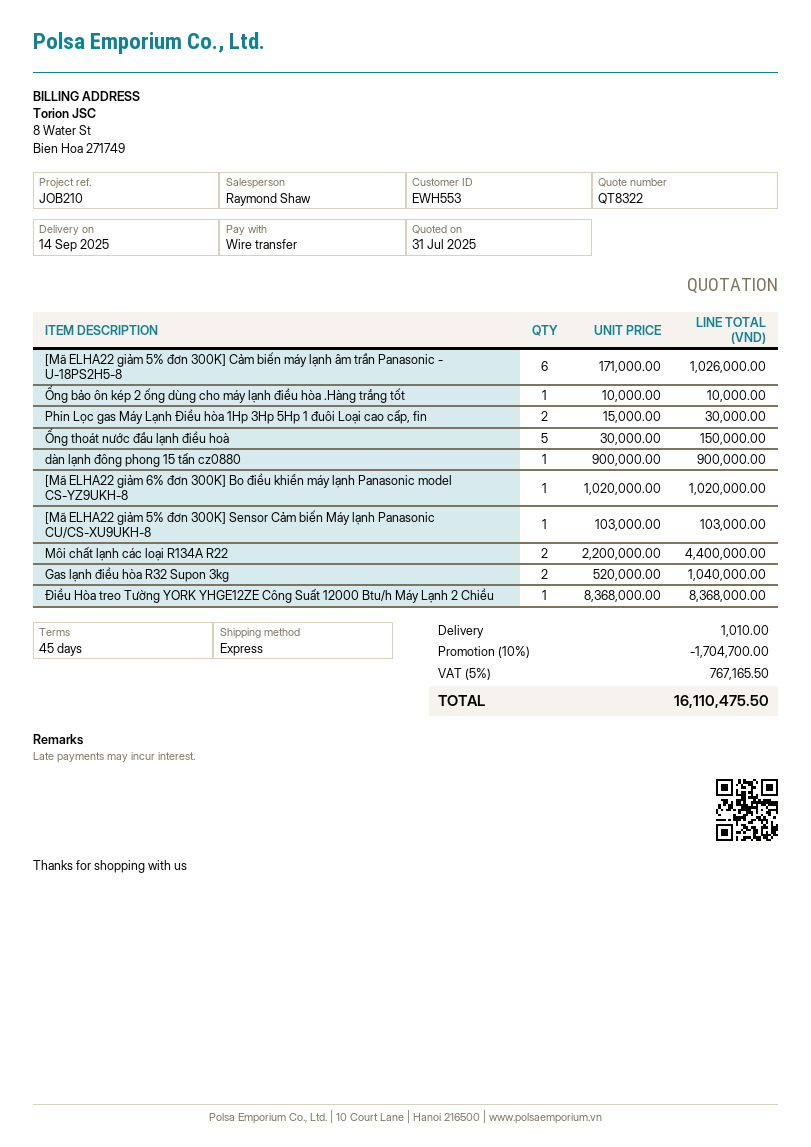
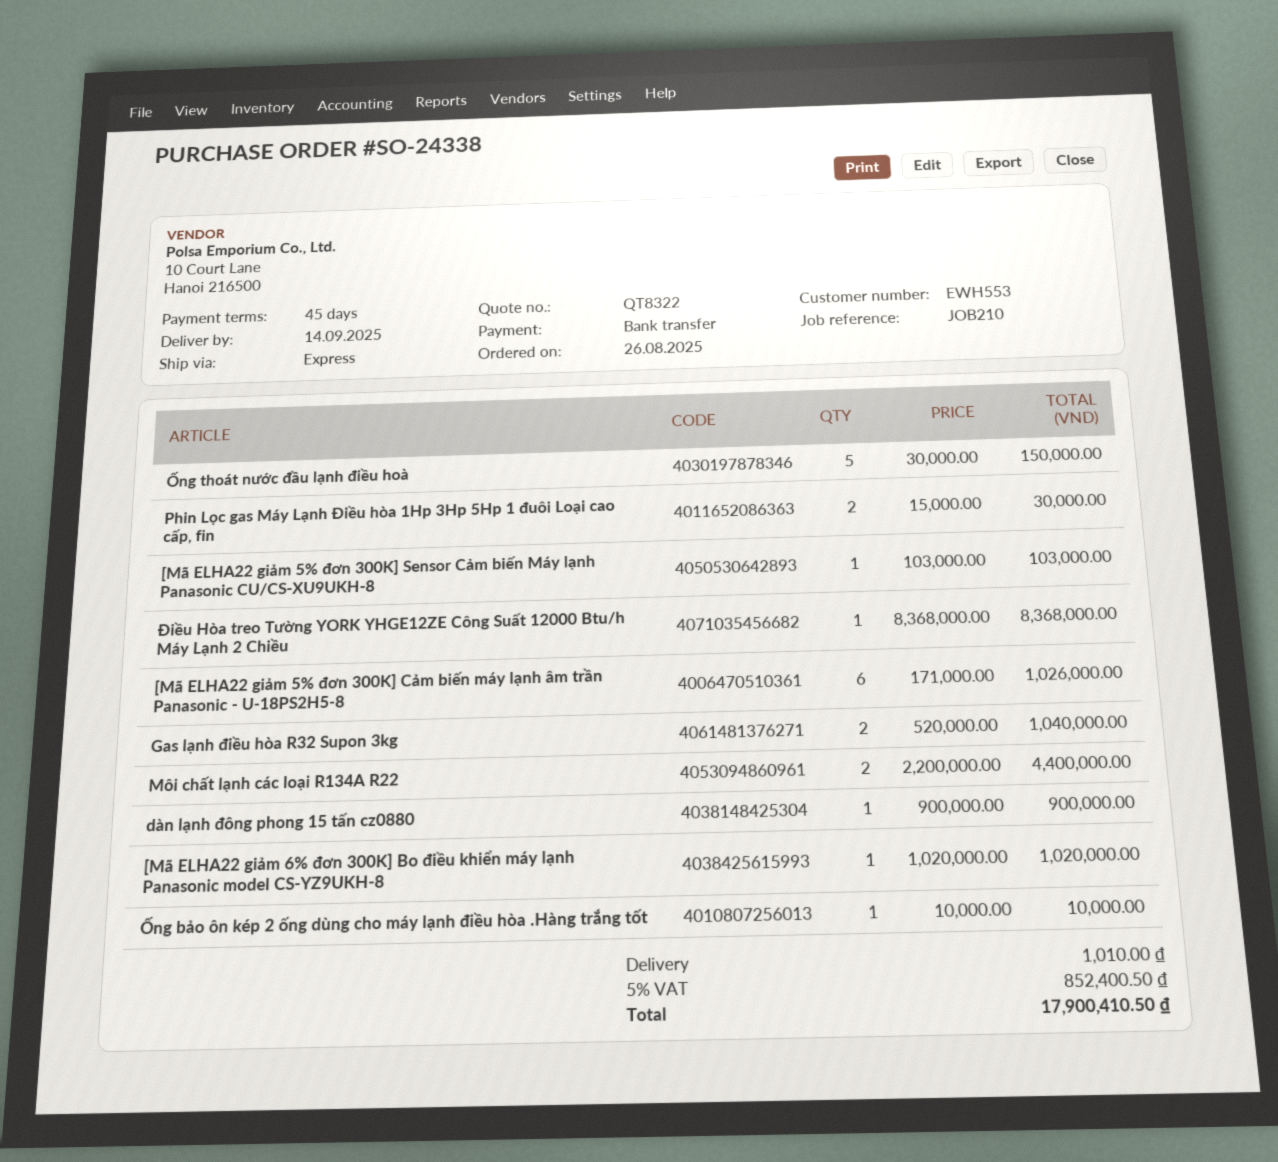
discount: 10% = 1704700.00 -> none
tax: 5% = 767165.50 -> 5% = 852400.50
total: 16110475.50 -> 17900410.50

